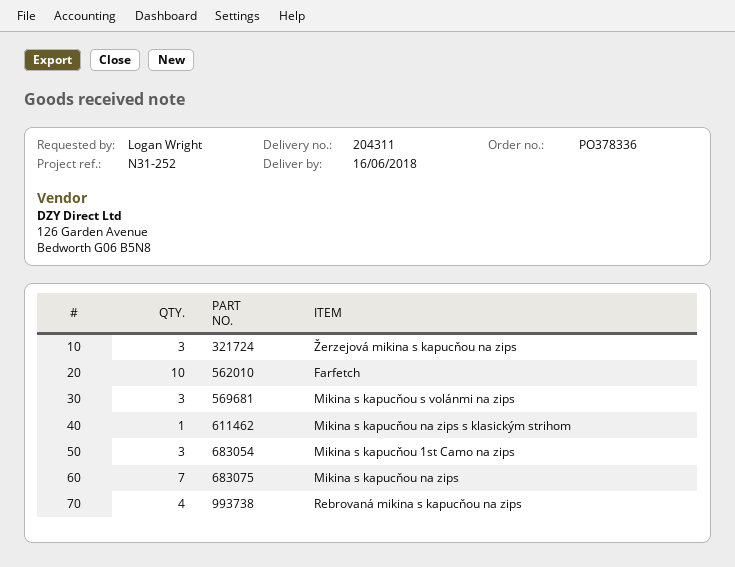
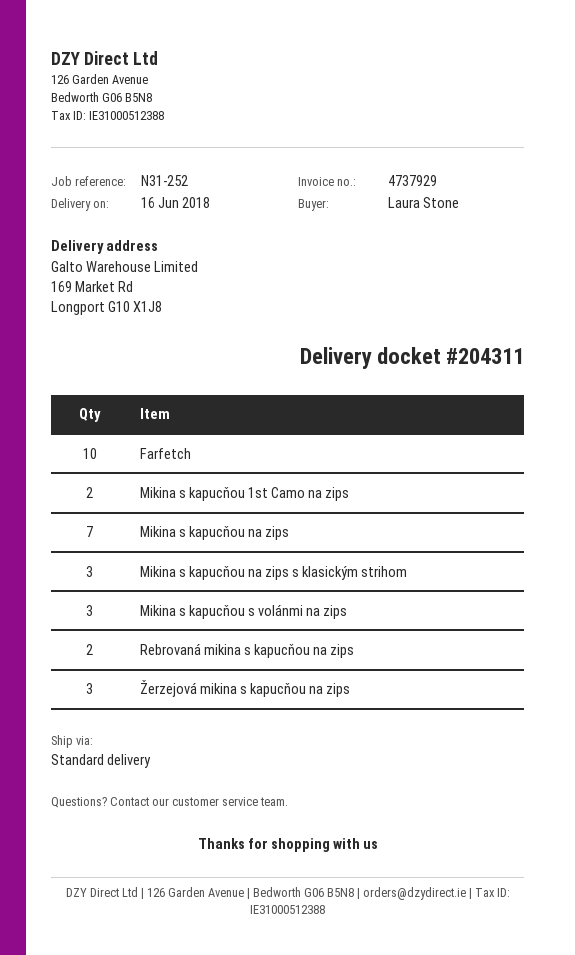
ordered by: Logan Wright -> Laura Stone
Mikina s kapucňou na zips s klasickým strihom: 1 -> 3
Mikina s kapucňou 1st Camo na zips: 3 -> 2
Rebrovaná mikina s kapucňou na zips: 4 -> 2

